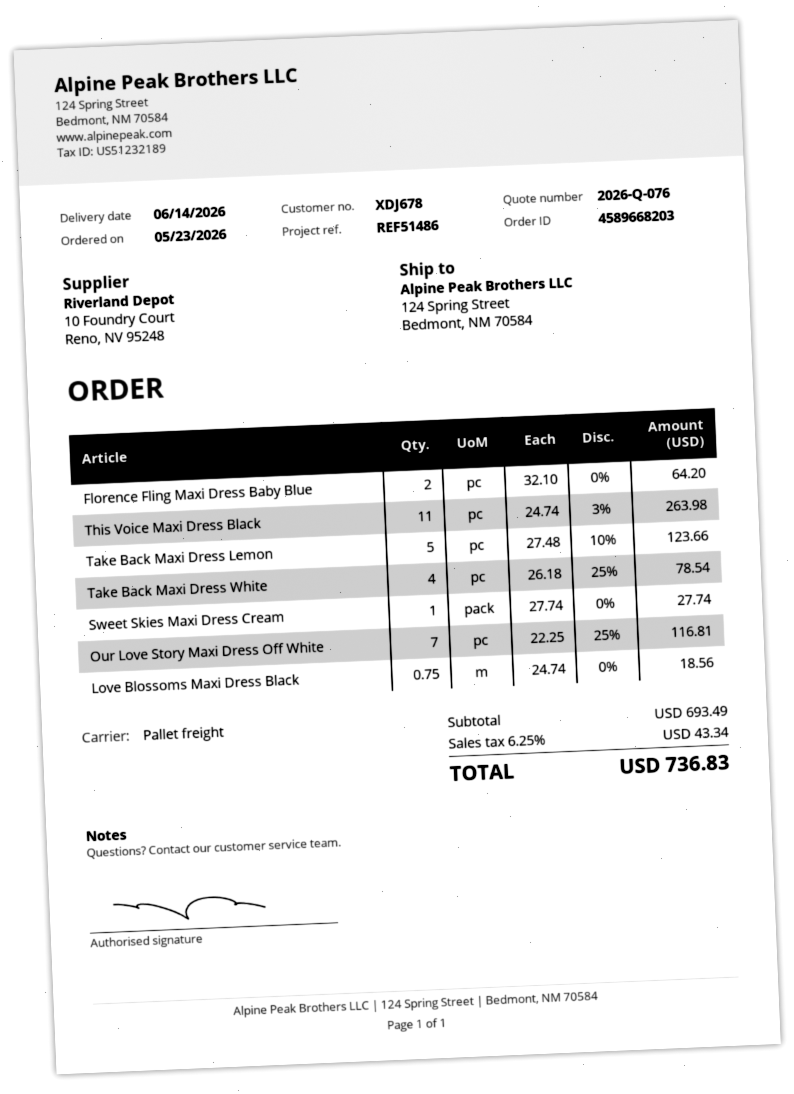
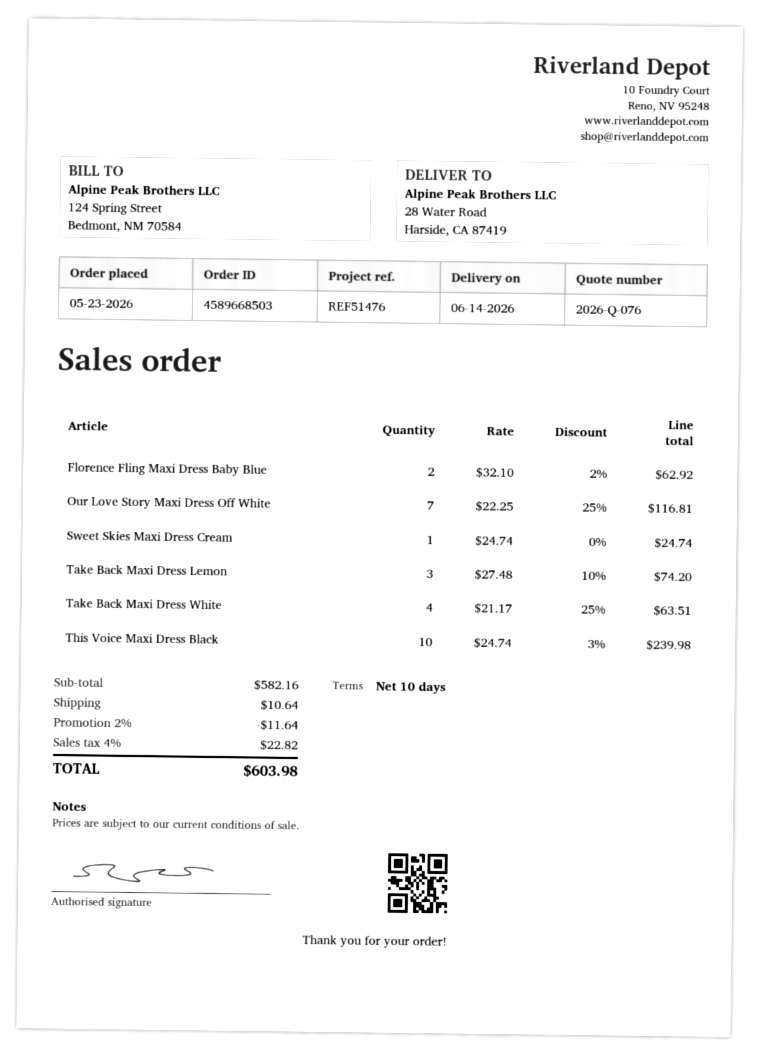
order number: 4589668203 -> 4589668503
reference: REF51486 -> REF51476
ship to: 124 Spring Street, Bedmont, NM 70584 -> 28 Water Road, Harside, CA 87419
Florence Fling Maxi Dress Baby Blue: 2 x 32.10 = 64.20 -> 2 x 32.10 - 2% = 62.92
This Voice Maxi Dress Black: 11 x 24.74 - 3% = 263.98 -> 10 x 24.74 - 3% = 239.98
Take Back Maxi Dress Lemon: 5 x 27.48 - 10% = 123.66 -> 3 x 27.48 - 10% = 74.20
Take Back Maxi Dress White: 4 x 26.18 - 25% = 78.54 -> 4 x 21.17 - 25% = 63.51
Sweet Skies Maxi Dress Cream: 1 x 27.74 = 27.74 -> 1 x 24.74 = 24.74
Love Blossoms Maxi Dress Black: 0.75 x 24.74 = 18.56 -> none
subtotal: 693.49 -> 582.16
discount: none -> 2% = 11.64
shipping: none -> 10.64
tax: 6.25% = 43.34 -> 4% = 22.82
total: 736.83 -> 603.98

